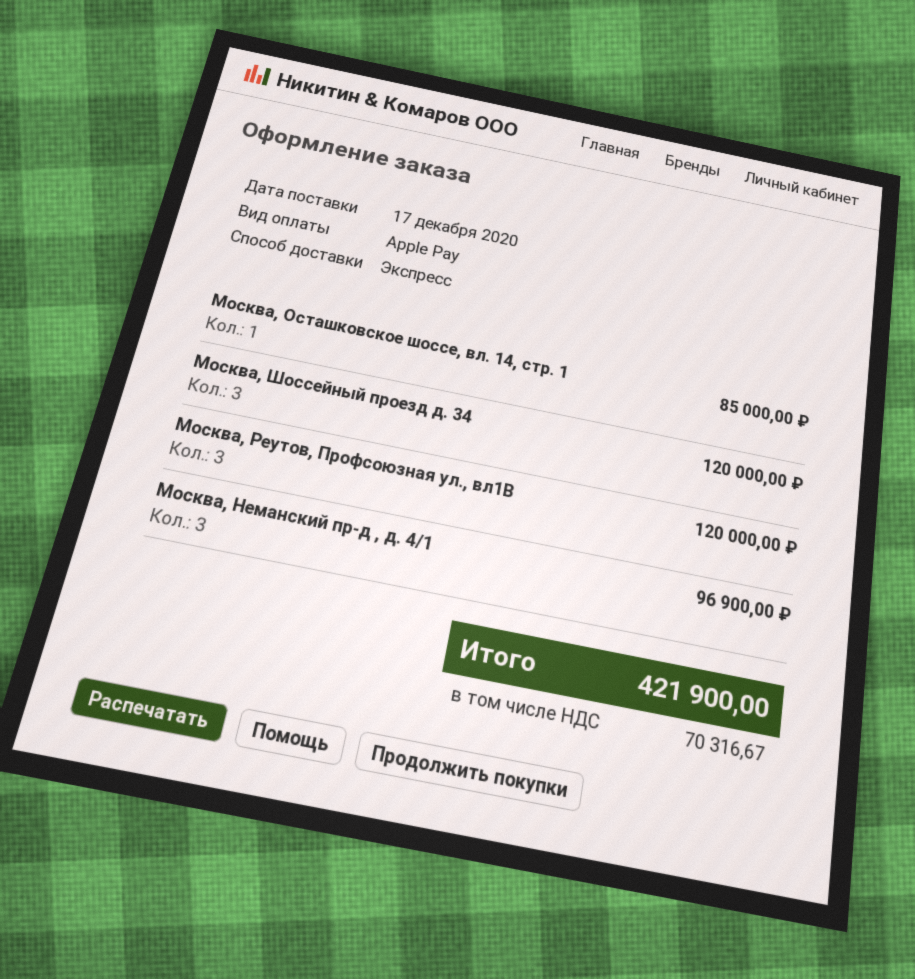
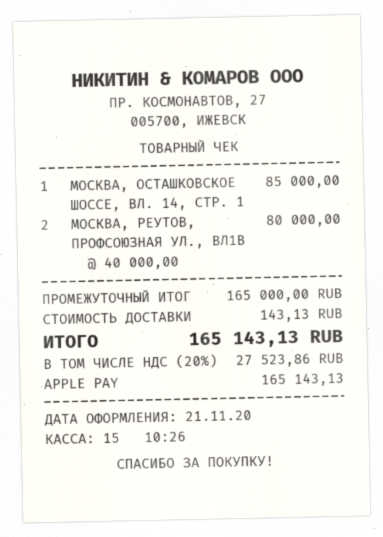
Москва, Шоссейный проезд д. 34: 3 for 120000.00 -> none
Москва, Реутов, Профсоюзная ул., вл1В: 3 for 120000.00 -> 2 for 80000.00
Москва, Неманский пр-д , д. 4/1: 3 for 96900.00 -> none
shipping: none -> 143.13
tax: 70316.67 -> 27523.86
total: 421900.00 -> 165143.13

